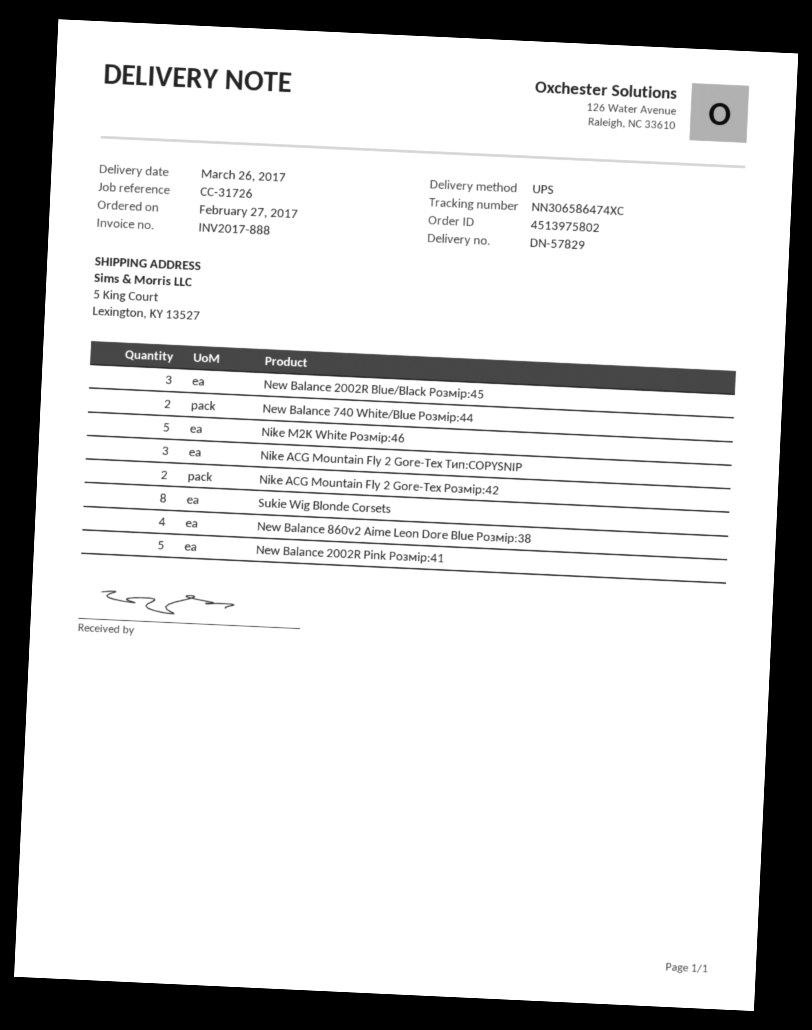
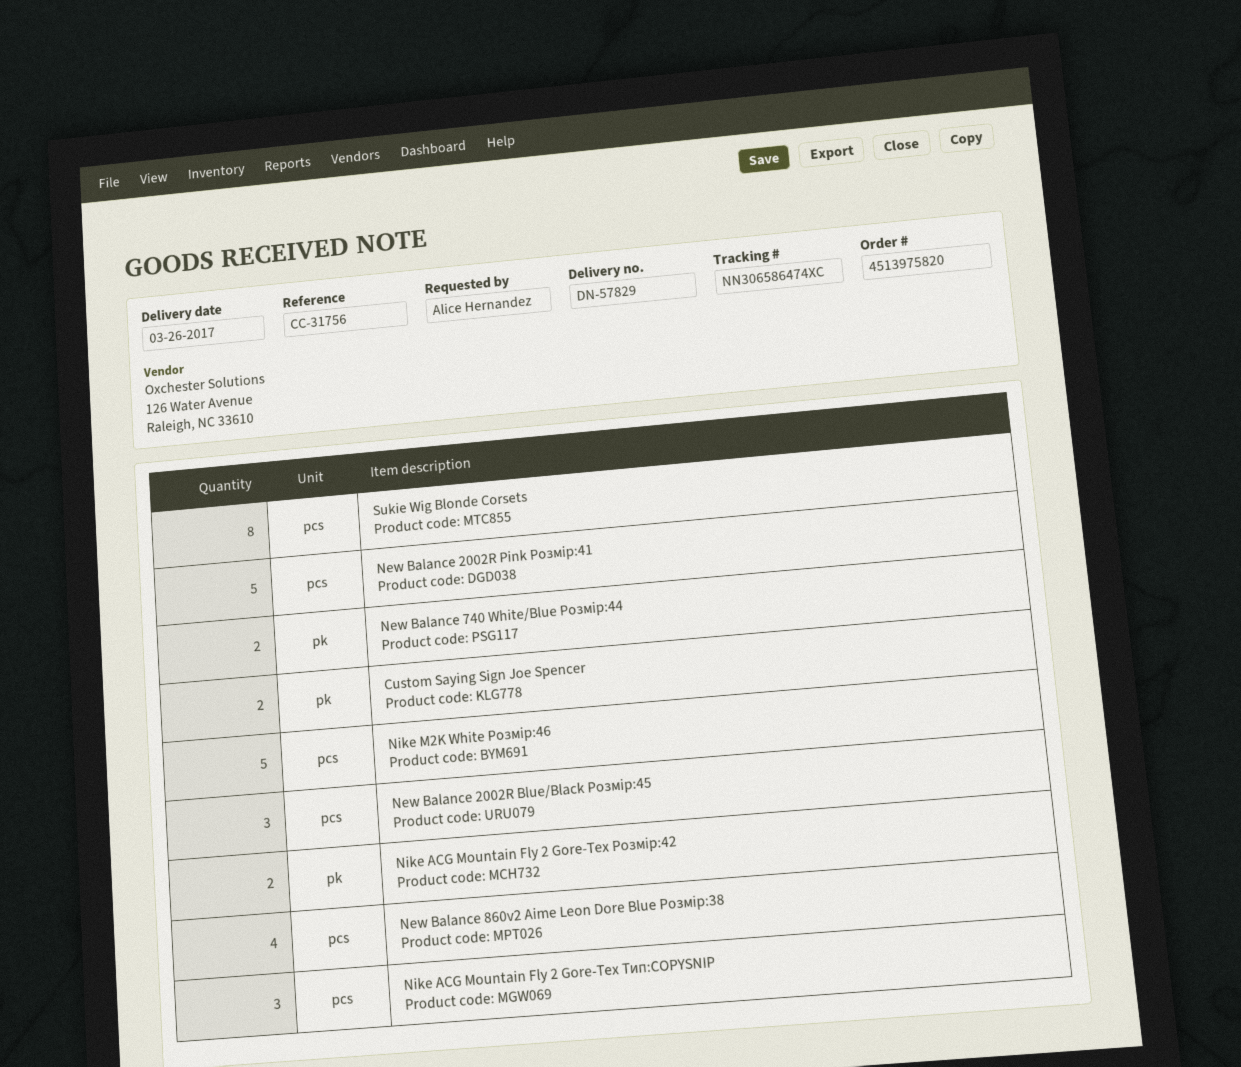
order number: 4513975802 -> 4513975820
reference: CC-31726 -> CC-31756
Custom Saying Sign Joe Spencer: none -> 2

